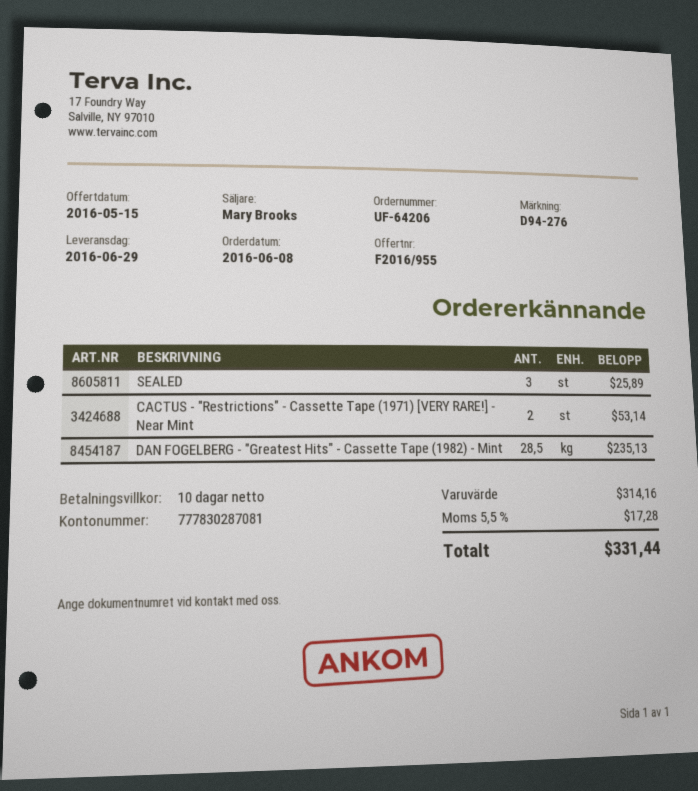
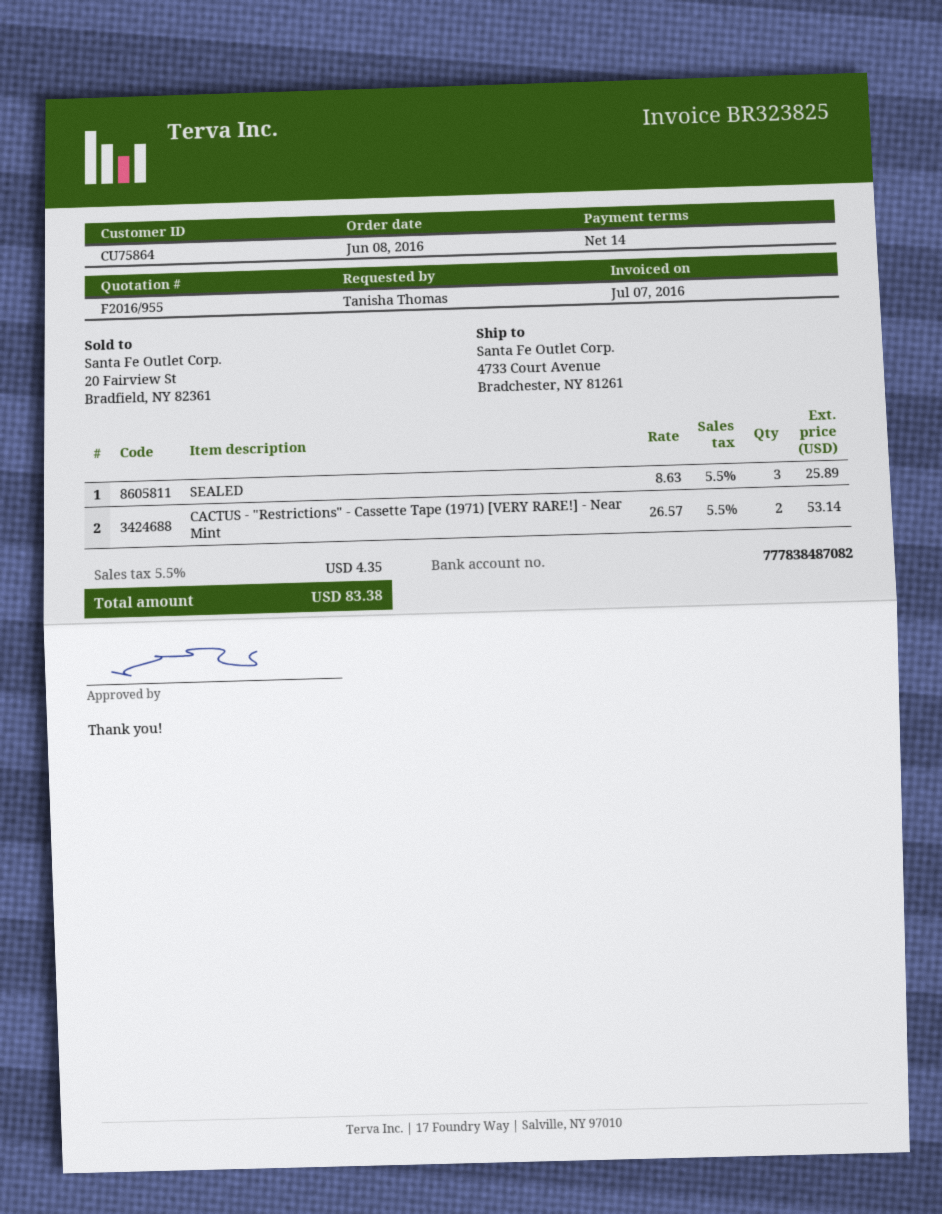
payment terms: 10 days -> 14 days
bank account: 777830287081 -> 777838487082
DAN FOGELBERG - "Greatest Hits" - Cassette Tape (1982) - Mint: 28.5 for 235.13 -> none
tax: 5.5% = 17.28 -> 5.5% = 4.35
total: 331.44 -> 83.38

